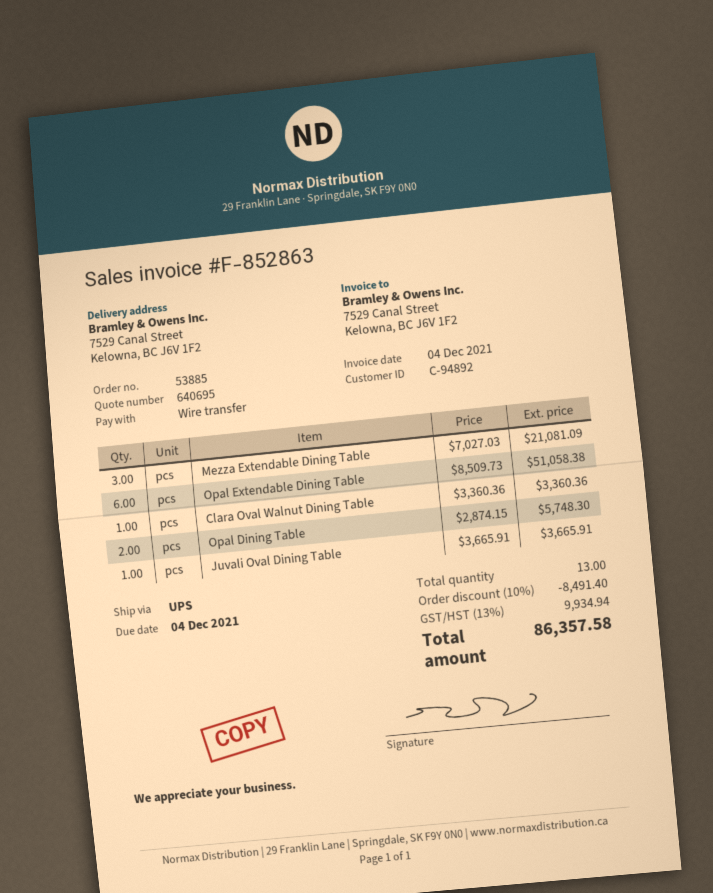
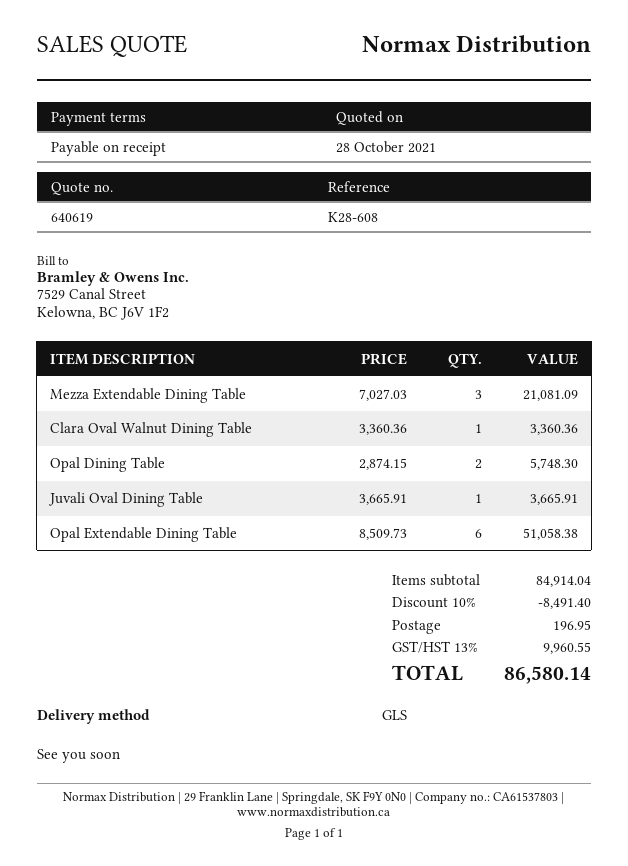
quote number: 640695 -> 640619
shipping method: UPS -> GLS
shipping: none -> 196.95
tax: 13% = 9934.94 -> 13% = 9960.55
total: 86357.58 -> 86580.14

